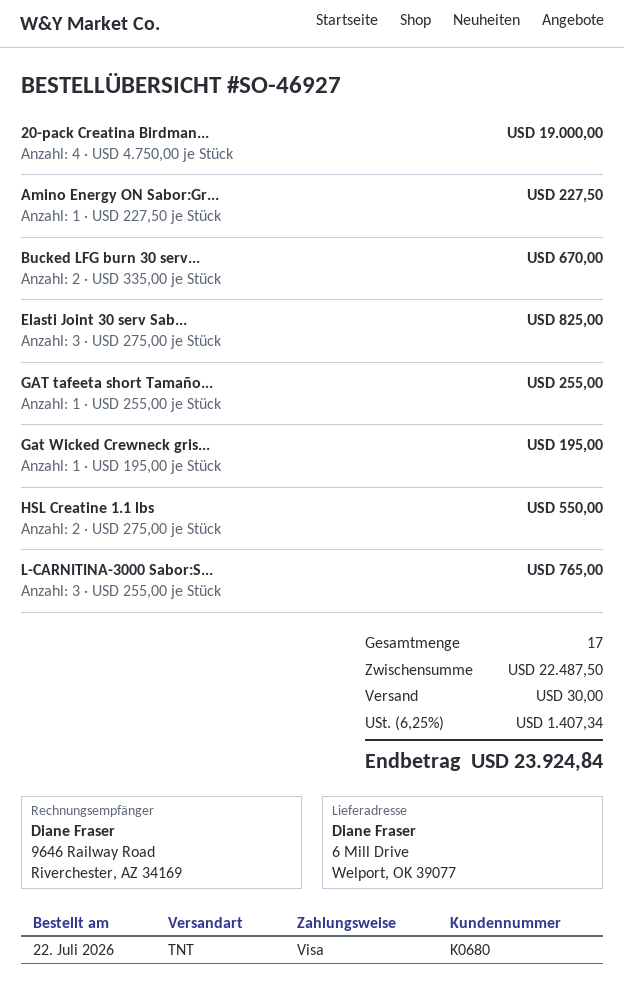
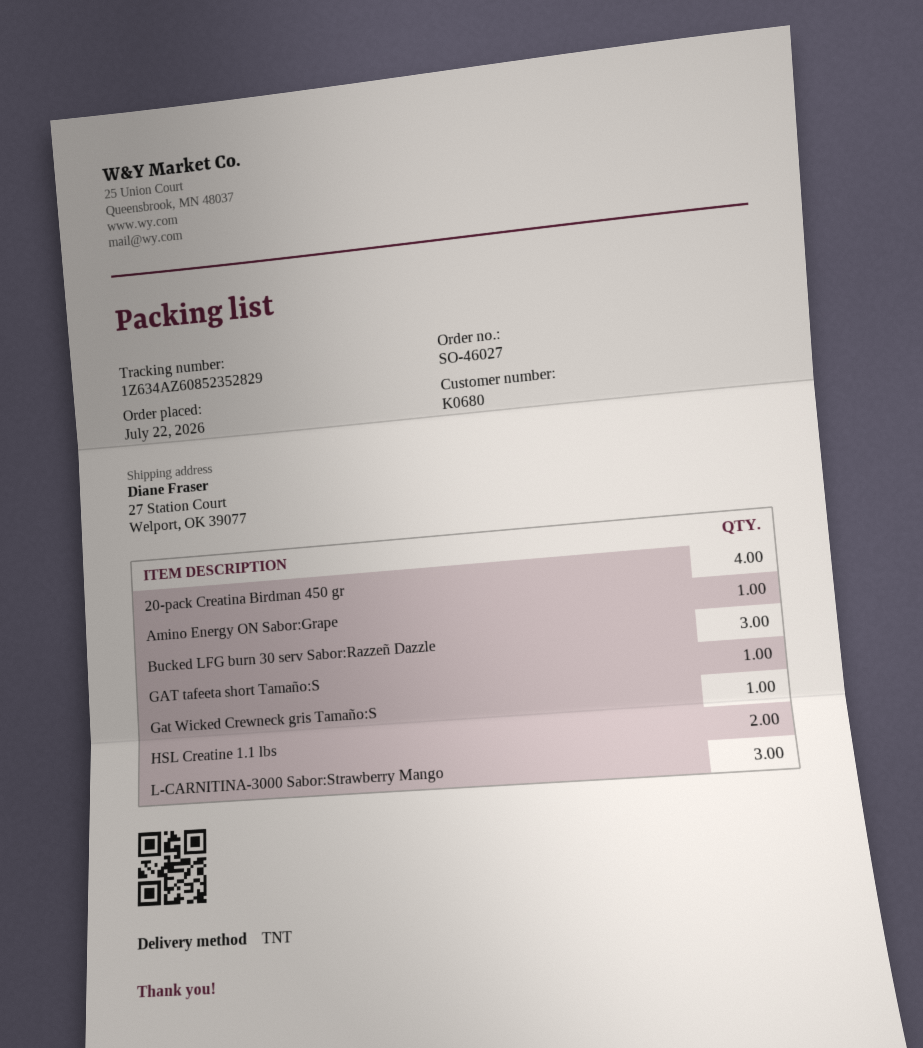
order number: SO-46927 -> SO-46027
ship to: 6 Mill Drive, Welport, OK 39077 -> 27 Station Court, Welport, OK 39077
Bucked LFG burn 30 serv...: 2 -> 3
Elasti Joint 30 serv Sab...: 3 -> none

